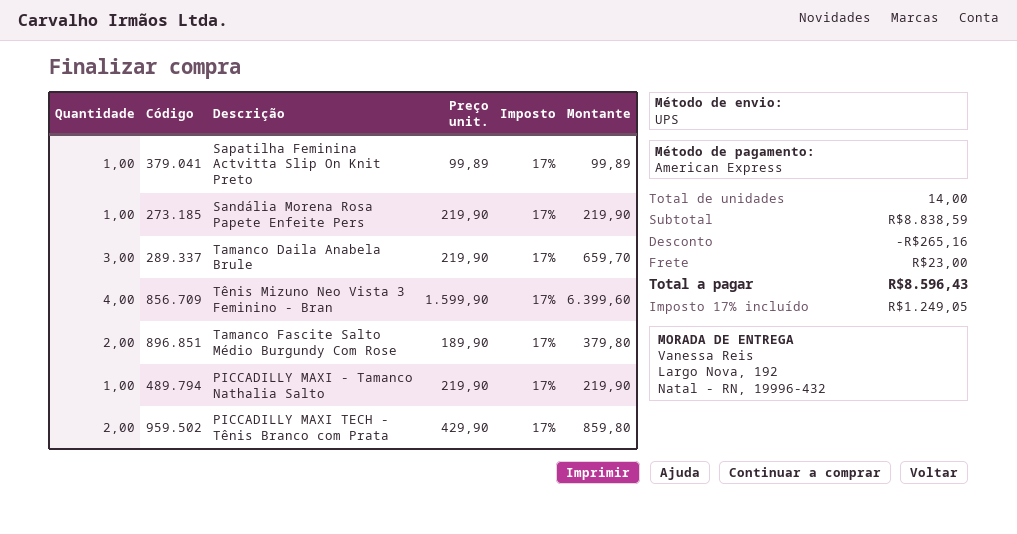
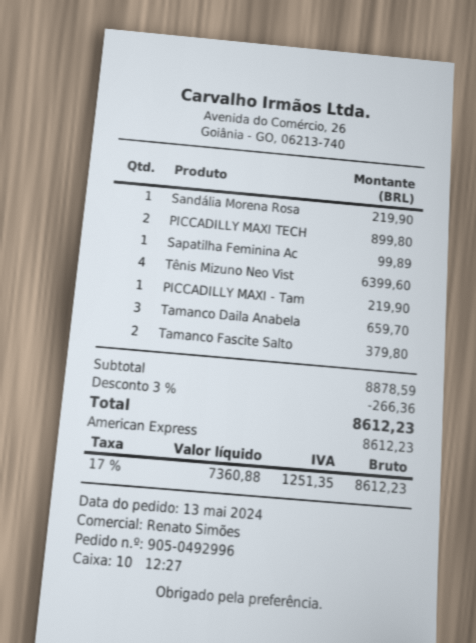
PICCADILLY MAXI TECH - Tênis Branco com Prata: 2 for 859.80 -> 2 for 899.80
subtotal: 8838.59 -> 8878.59
discount: 265.16 -> 266.36
shipping: 23.00 -> none
tax: 17% = 1249.05 -> 17% = 1251.35
total: 8596.43 -> 8612.23

